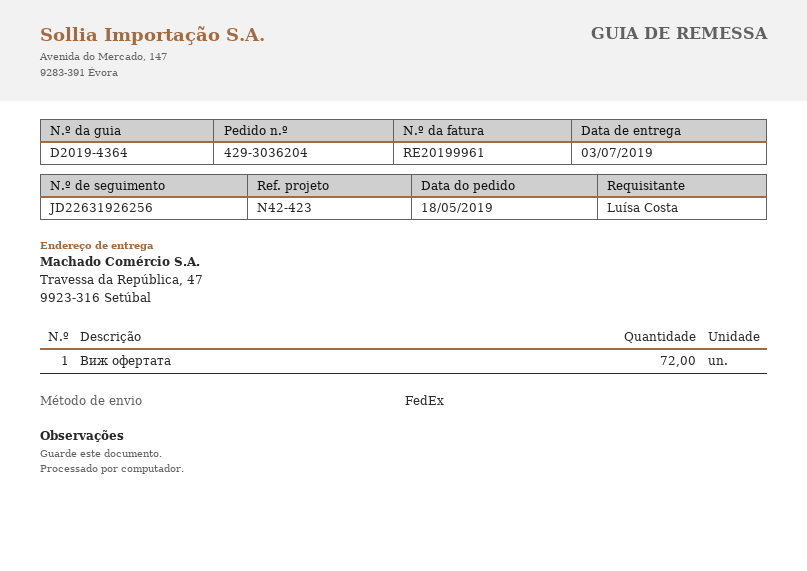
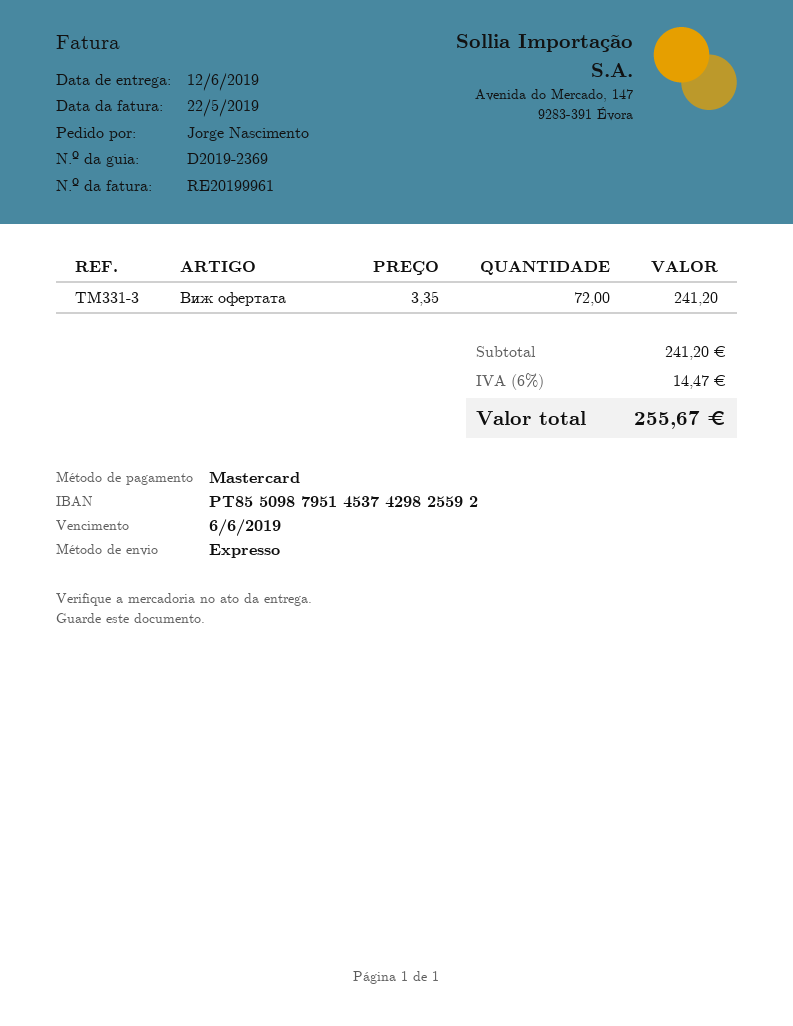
delivery note number: D2019-4364 -> D2019-2369
delivery date: 2019-07-03 -> 2019-06-12
ordered by: Luísa Costa -> Jorge Nascimento
shipping method: FedEx -> express

